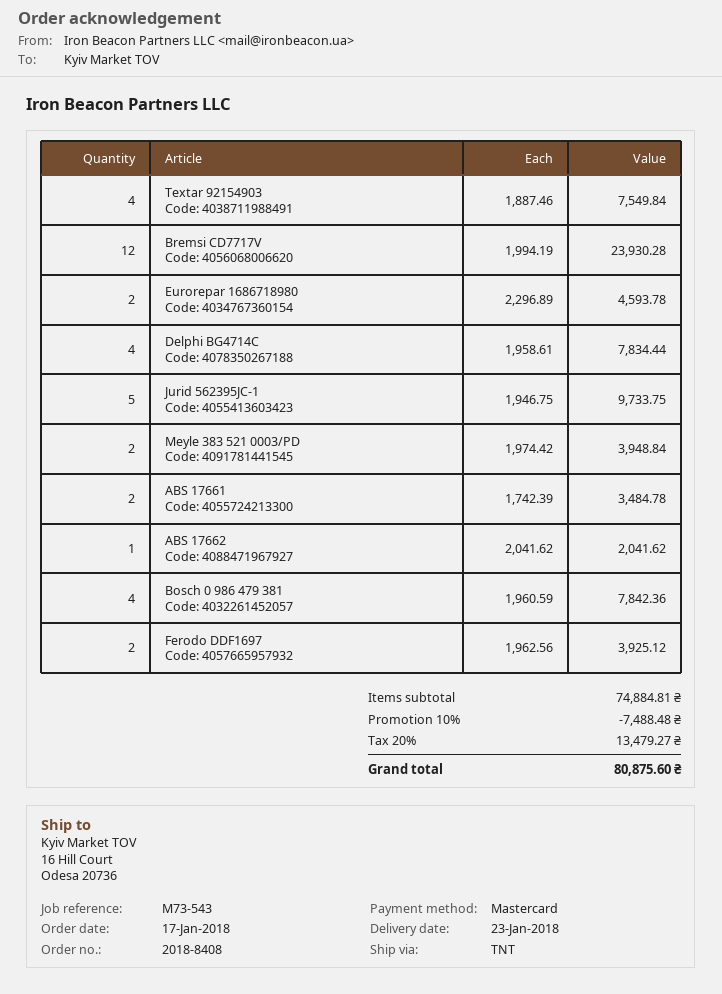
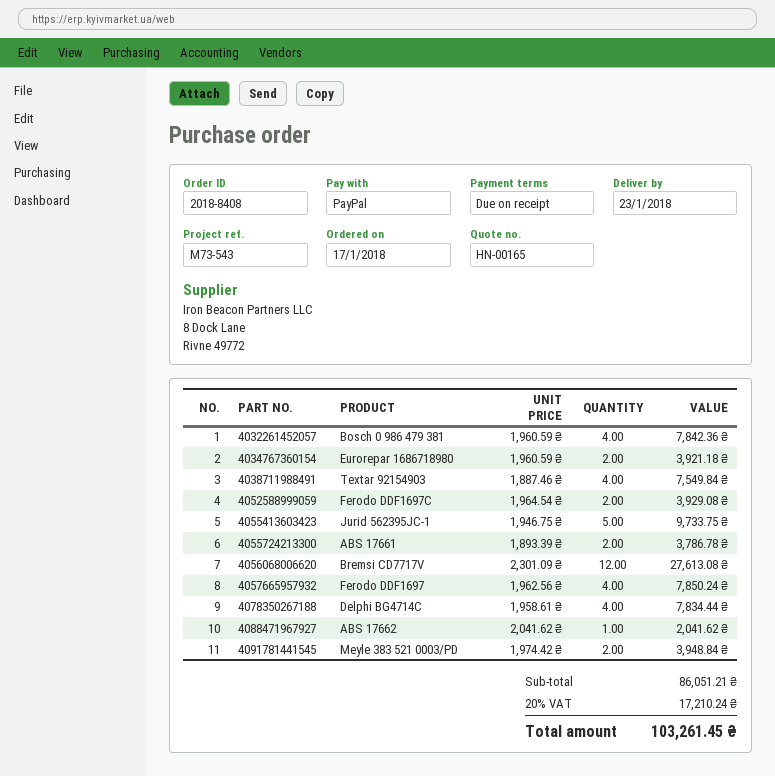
payment method: Mastercard -> PayPal
Bremsi CD7717V: 12 x 1994.19 = 23930.28 -> 12 x 2301.09 = 27613.08
Eurorepar 1686718980: 2 x 2296.89 = 4593.78 -> 2 x 1960.59 = 3921.18
ABS 17661: 2 x 1742.39 = 3484.78 -> 2 x 1893.39 = 3786.78
Ferodo DDF1697: 2 x 1962.56 = 3925.12 -> 4 x 1962.56 = 7850.24
Ferodo DDF1697C: none -> 2 x 1964.54 = 3929.08
subtotal: 74884.81 -> 86051.21
discount: 10% = 7488.48 -> none
tax: 20% = 13479.27 -> 20% = 17210.24
total: 80875.60 -> 103261.45

